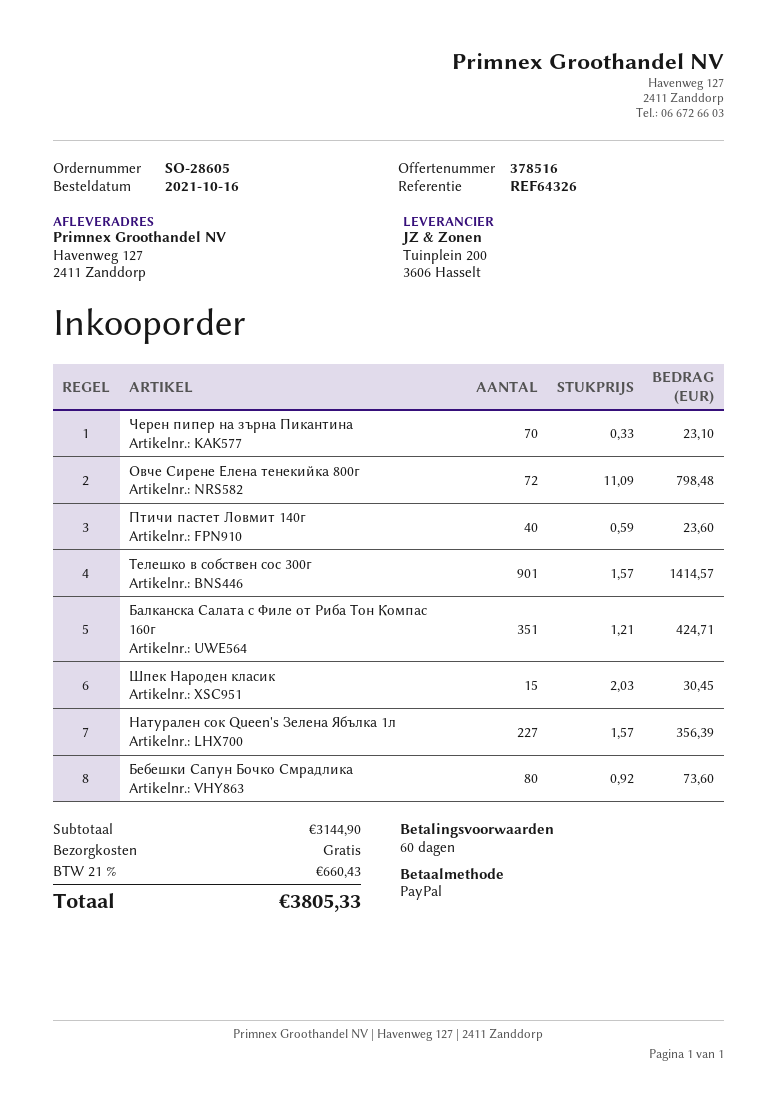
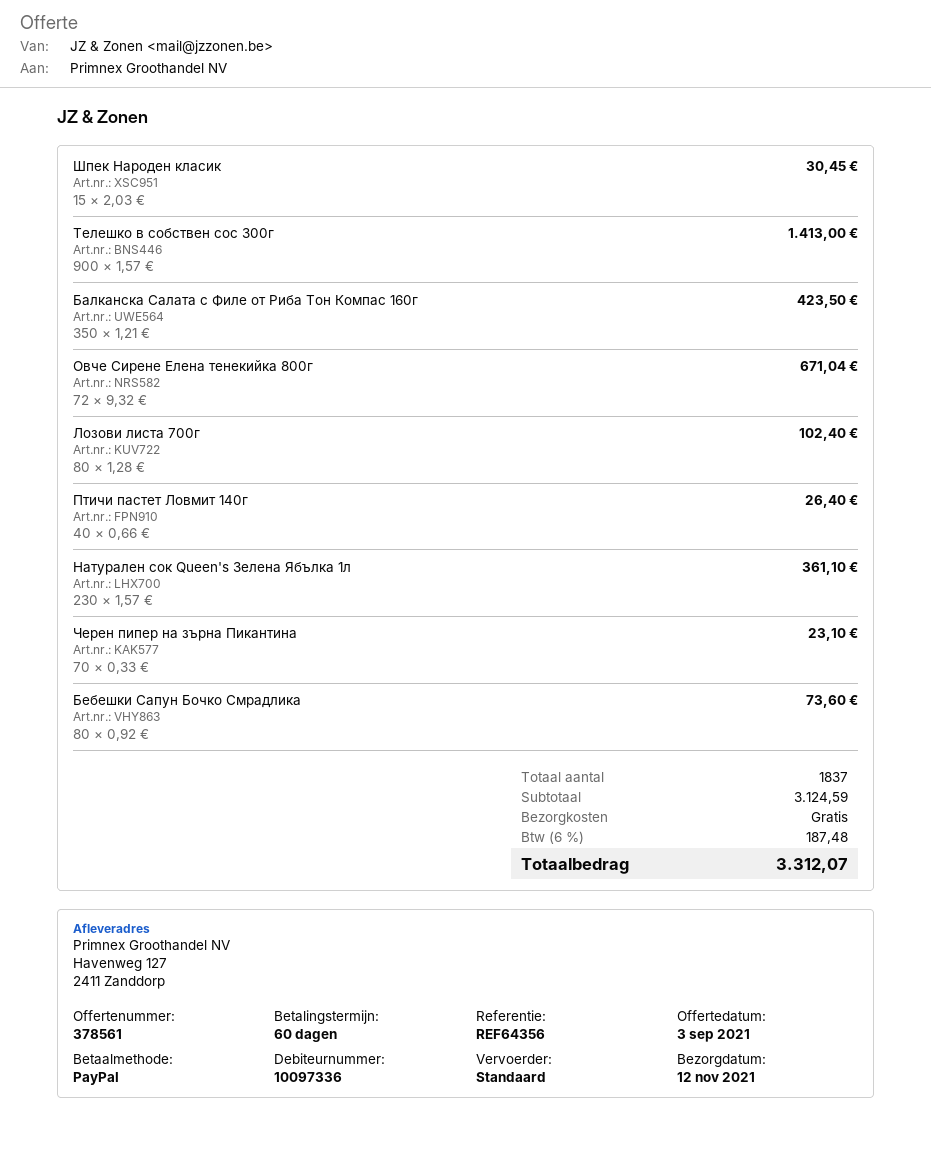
quote number: 378516 -> 378561
reference: REF64326 -> REF64356
Овче Сирене Елена тенекийка 800г: 72 x 11.09 = 798.48 -> 72 x 9.32 = 671.04
Птичи пастет Ловмит 140г: 40 x 0.59 = 23.60 -> 40 x 0.66 = 26.40
Телешко в собствен сос 300г: 901 x 1.57 = 1414.57 -> 900 x 1.57 = 1413.00
Балканска Салата с Филе от Риба Тон Компас 160г: 351 x 1.21 = 424.71 -> 350 x 1.21 = 423.50
Натурален сок Queen's Зелена Ябълка 1л: 227 x 1.57 = 356.39 -> 230 x 1.57 = 361.10
Лозови листа 700г: none -> 80 x 1.28 = 102.40
subtotal: 3144.90 -> 3124.59
tax: 21% = 660.43 -> 6% = 187.48
total: 3805.33 -> 3312.07

